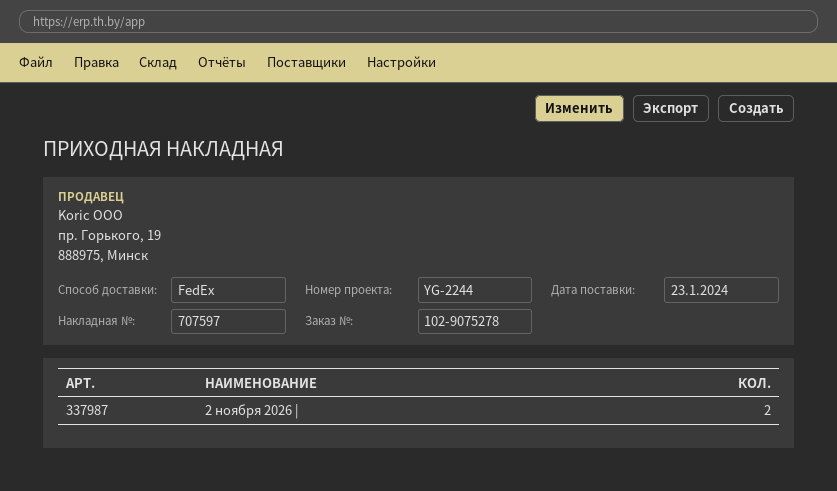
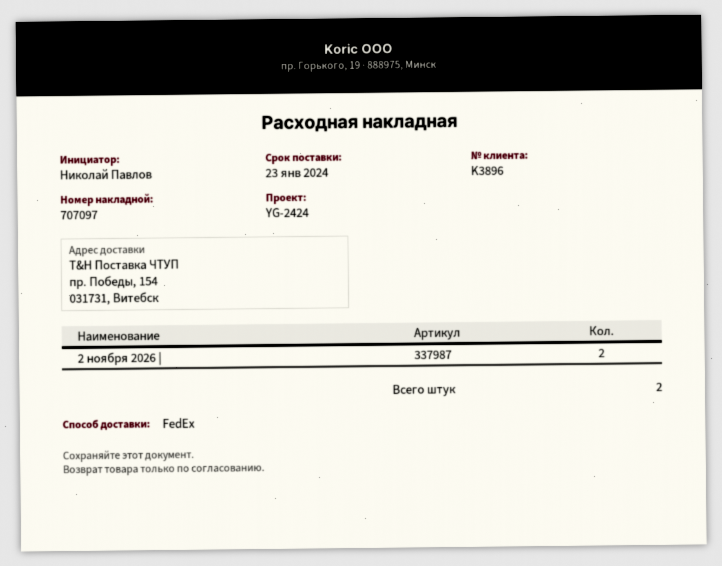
delivery note number: 707597 -> 707097
reference: YG-2244 -> YG-2424

